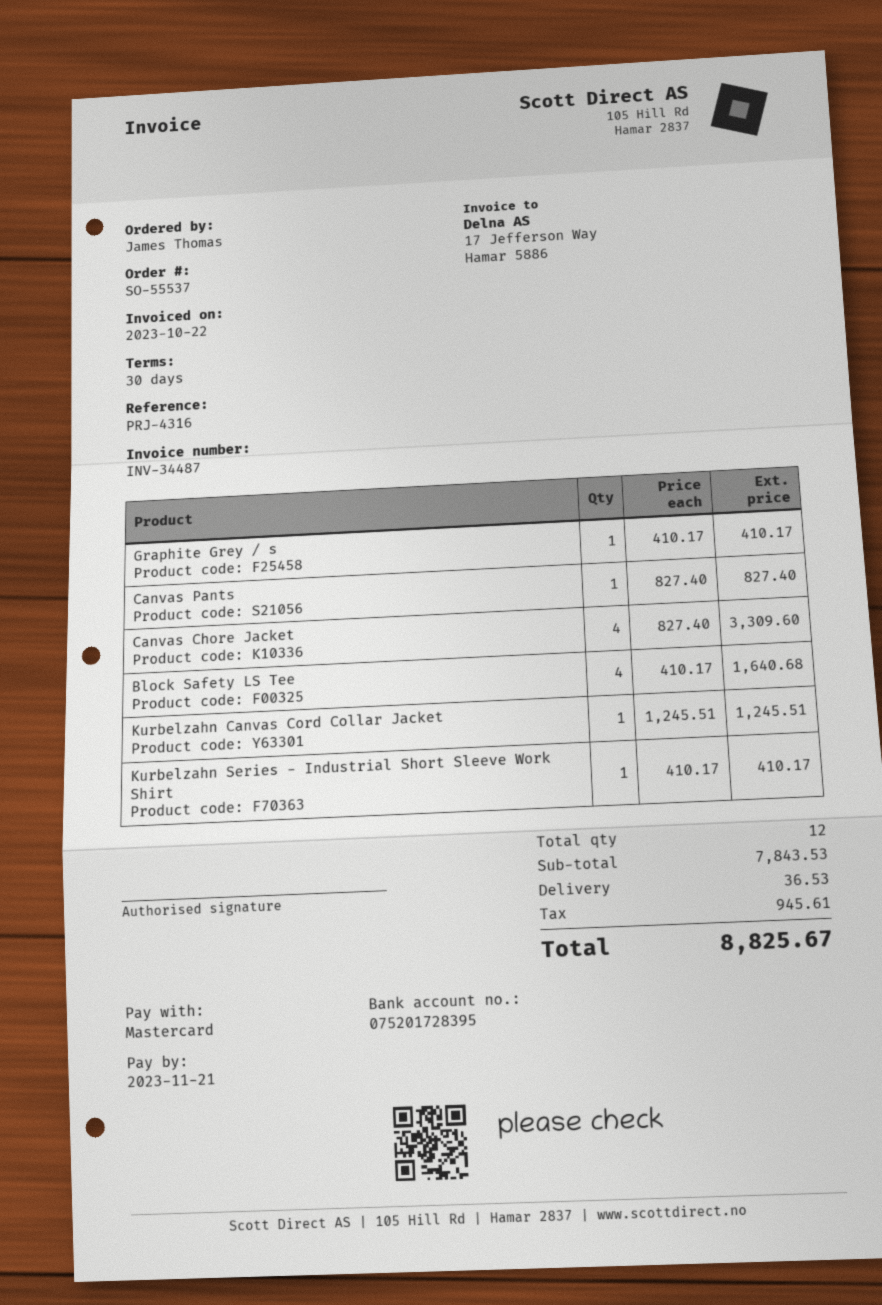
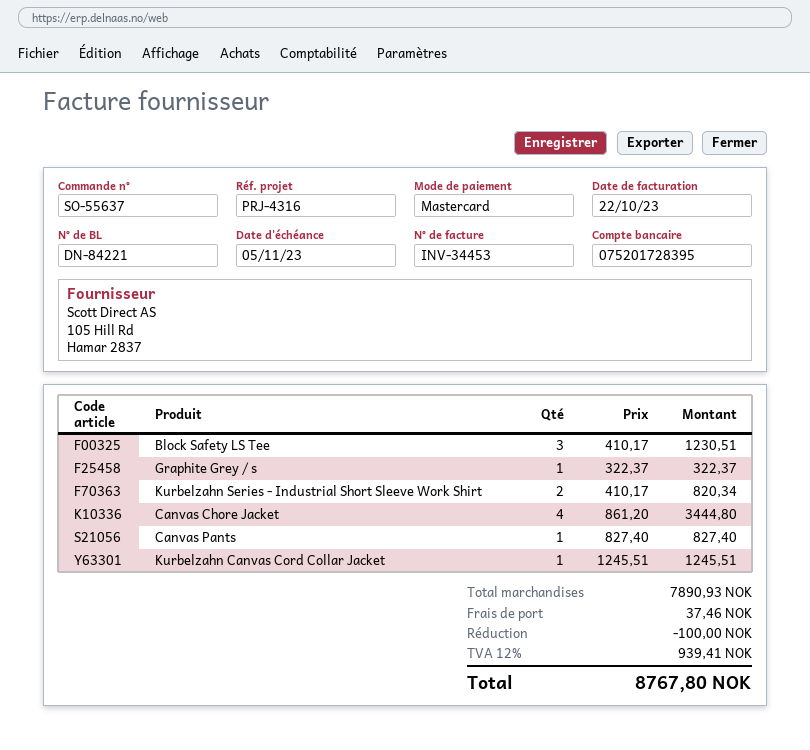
order number: SO-55537 -> SO-55637
invoice number: INV-34487 -> INV-34453
due date: 2023-11-21 -> 2023-11-05
Graphite Grey / s: 1 x 410.17 = 410.17 -> 1 x 322.37 = 322.37
Canvas Chore Jacket: 4 x 827.40 = 3309.60 -> 4 x 861.20 = 3444.80
Block Safety LS Tee: 4 x 410.17 = 1640.68 -> 3 x 410.17 = 1230.51
Kurbelzahn Series - Industrial Short Sleeve Work Shirt: 1 x 410.17 = 410.17 -> 2 x 410.17 = 820.34
subtotal: 7843.53 -> 7890.93
discount: none -> 100.00
shipping: 36.53 -> 37.46
tax: 945.61 -> 939.41
total: 8825.67 -> 8767.80

